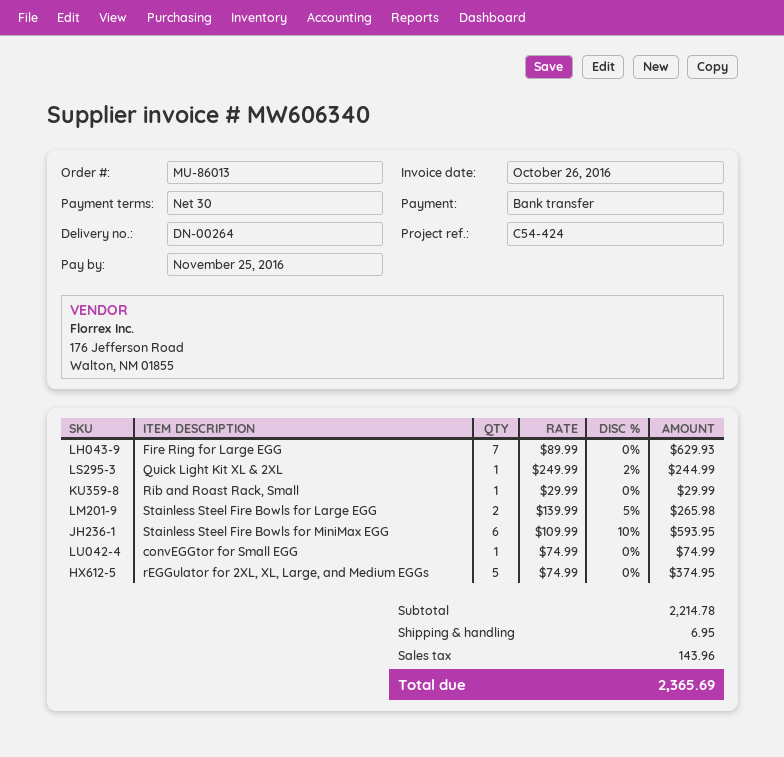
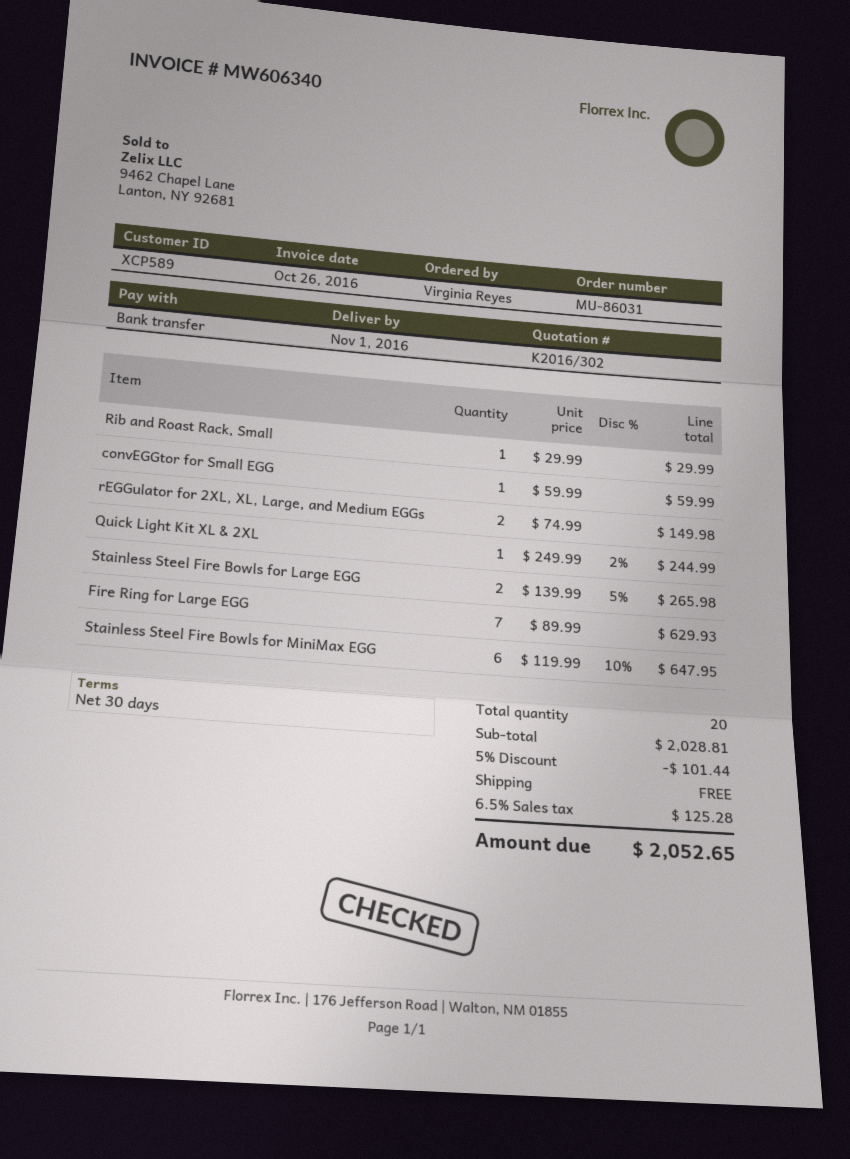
order number: MU-86013 -> MU-86031
Stainless Steel Fire Bowls for MiniMax EGG: 6 x 109.99 - 10% = 593.95 -> 6 x 119.99 - 10% = 647.95
convEGGtor for Small EGG: 1 x 74.99 = 74.99 -> 1 x 59.99 = 59.99
rEGGulator for 2XL, XL, Large, and Medium EGGs: 5 x 74.99 = 374.95 -> 2 x 74.99 = 149.98
subtotal: 2214.78 -> 2028.81
discount: none -> 5% = 101.44
shipping: 6.95 -> 0.00
tax: 143.96 -> 125.28
total: 2365.69 -> 2052.65

